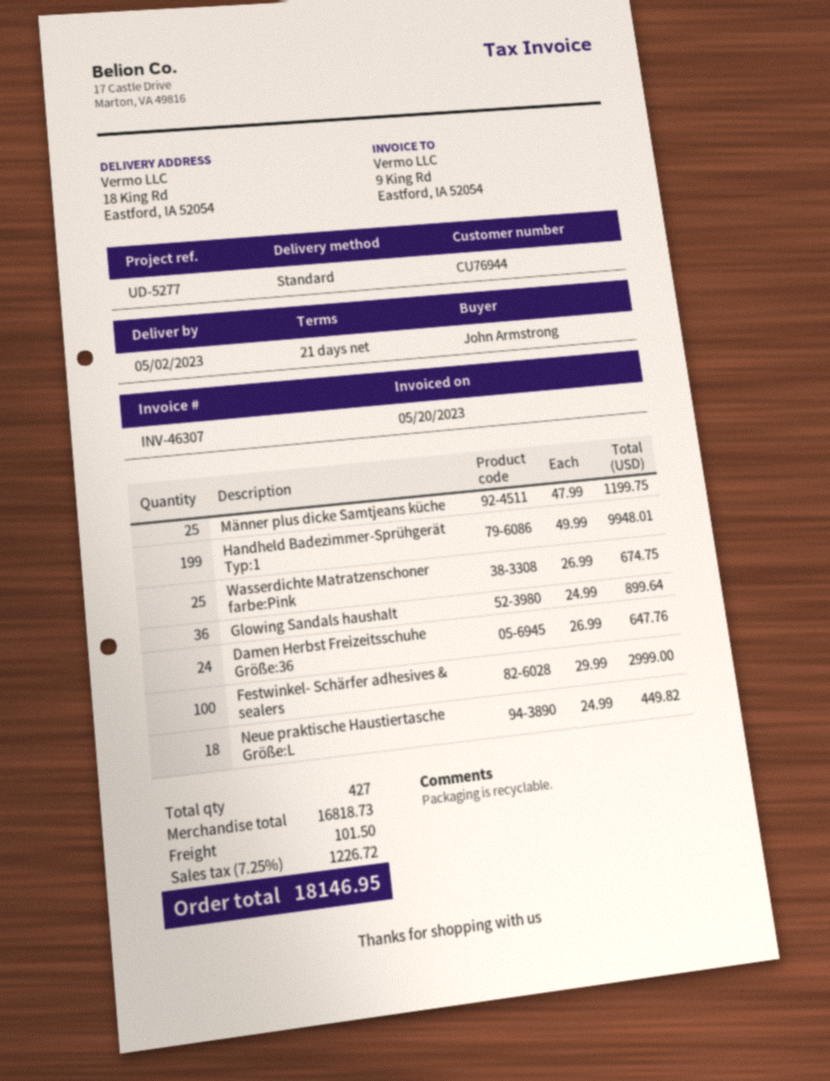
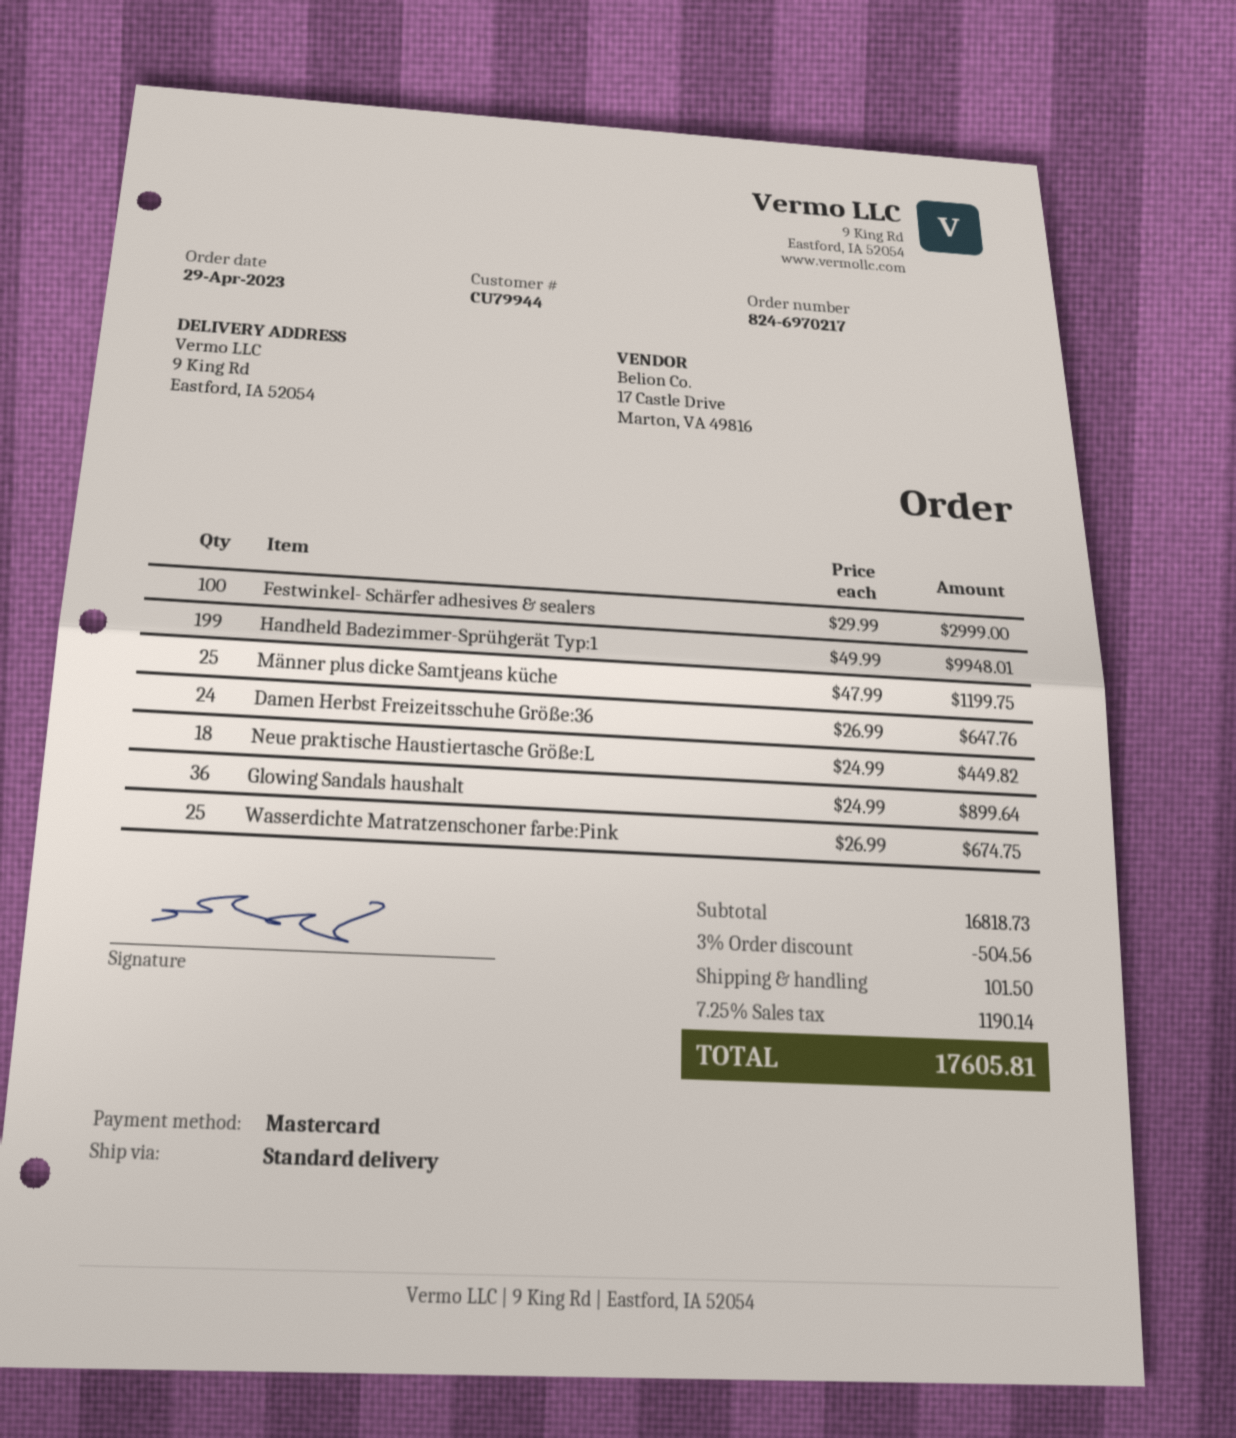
customer number: CU76944 -> CU79944
ship to: 18 King Rd, Eastford, IA 52054 -> 9 King Rd, Eastford, IA 52054
discount: none -> 3% = 504.56
tax: 7.25% = 1226.72 -> 7.25% = 1190.14
total: 18146.95 -> 17605.81

